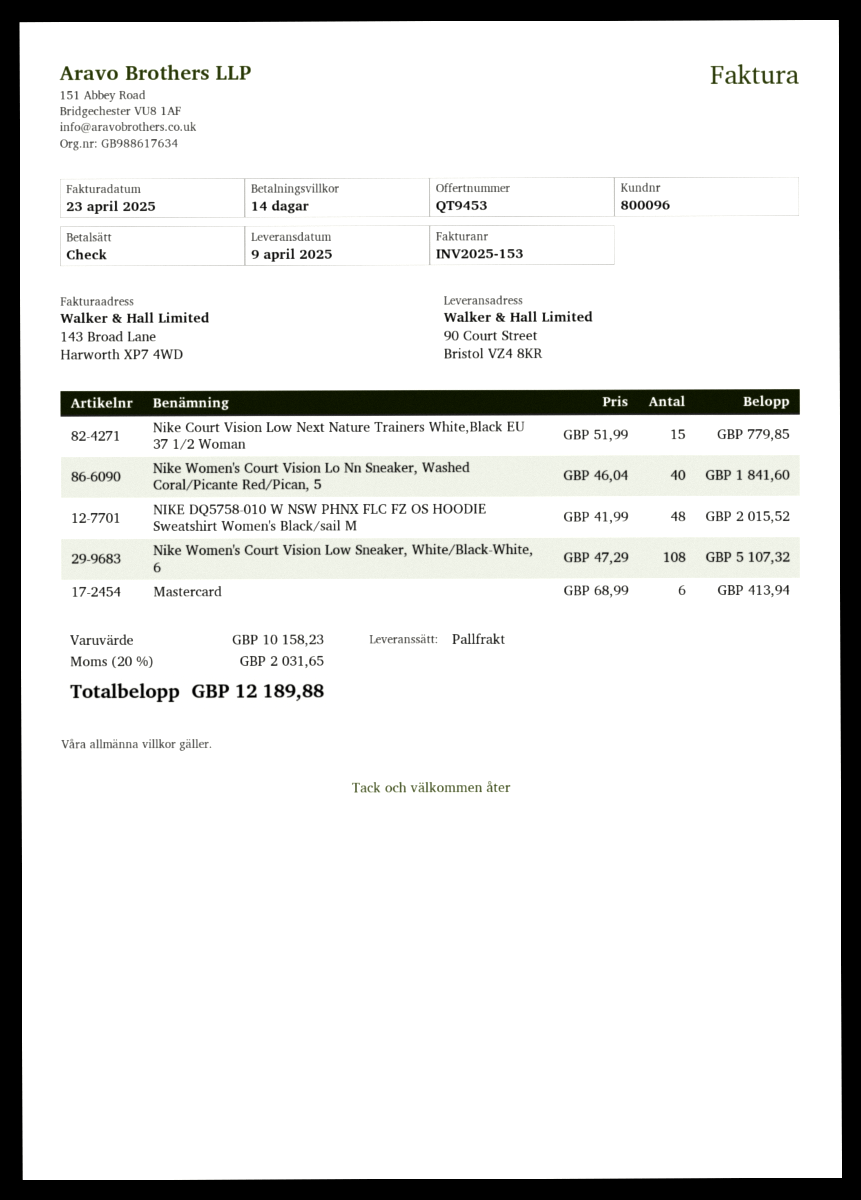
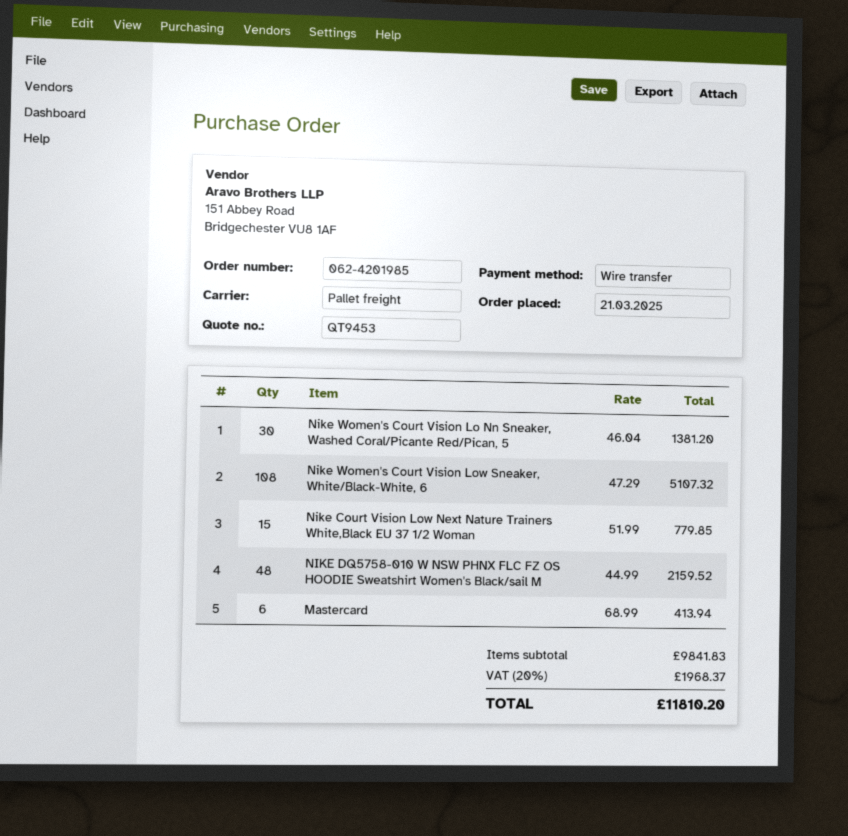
payment method: cheque -> bank transfer
Nike Women's Court Vision Lo Nn Sneaker, Washed Coral/Picante Red/Pican, 5: 40 x 46.04 = 1841.60 -> 30 x 46.04 = 1381.20
NIKE DQ5758-010 W NSW PHNX FLC FZ OS HOODIE Sweatshirt Women's Black/sail M: 48 x 41.99 = 2015.52 -> 48 x 44.99 = 2159.52
subtotal: 10158.23 -> 9841.83
tax: 20% = 2031.65 -> 20% = 1968.37
total: 12189.88 -> 11810.20

